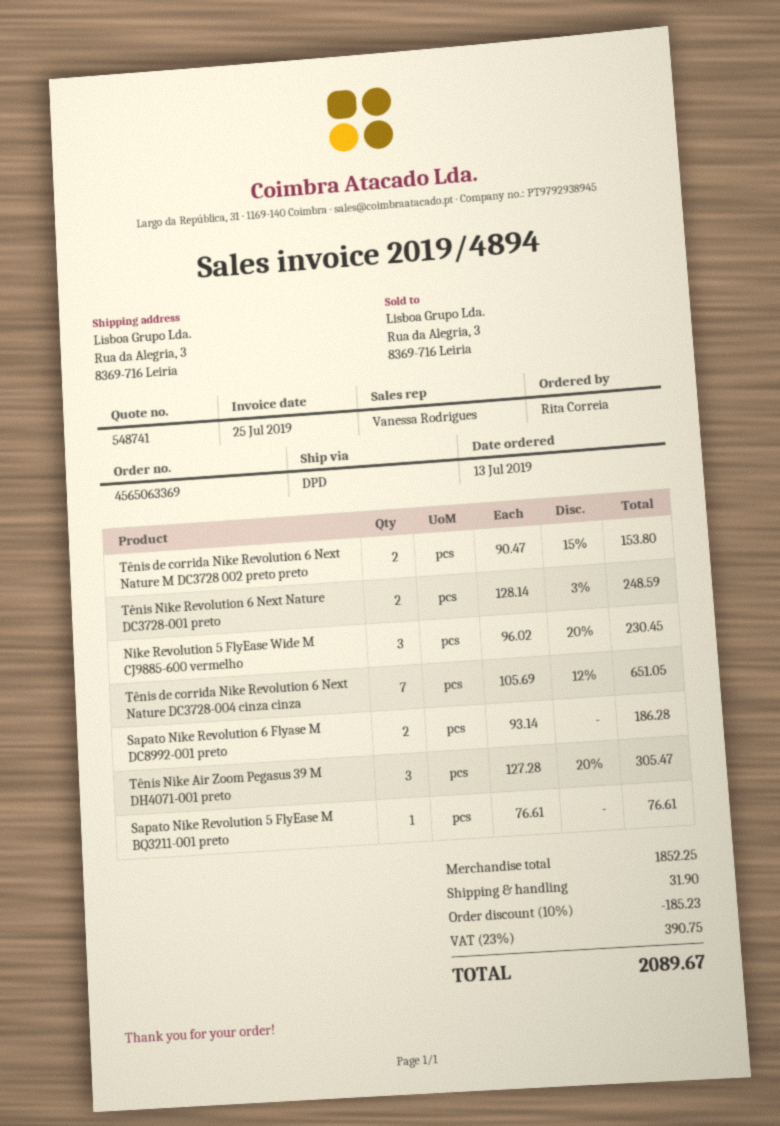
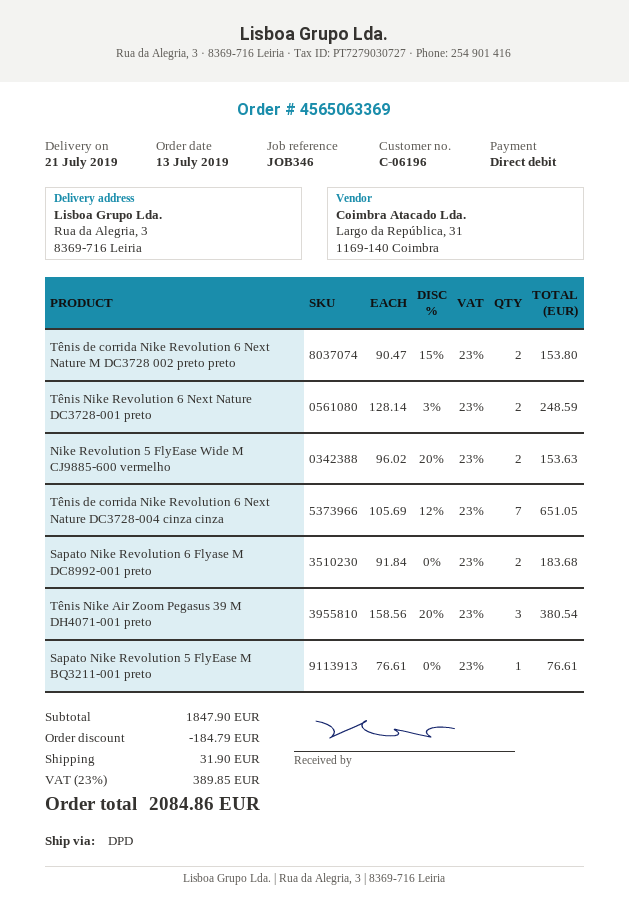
Nike Revolution 5 FlyEase Wide M CJ9885-600 vermelho: 3 x 96.02 - 20% = 230.45 -> 2 x 96.02 - 20% = 153.63
Sapato Nike Revolution 6 Flyase M DC8992-001 preto: 2 x 93.14 = 186.28 -> 2 x 91.84 = 183.68
Tênis Nike Air Zoom Pegasus 39 M DH4071-001 preto: 3 x 127.28 - 20% = 305.47 -> 3 x 158.56 - 20% = 380.54
subtotal: 1852.25 -> 1847.90
discount: 185.23 -> 184.79
tax: 23% = 390.75 -> 23% = 389.85
total: 2089.67 -> 2084.86

